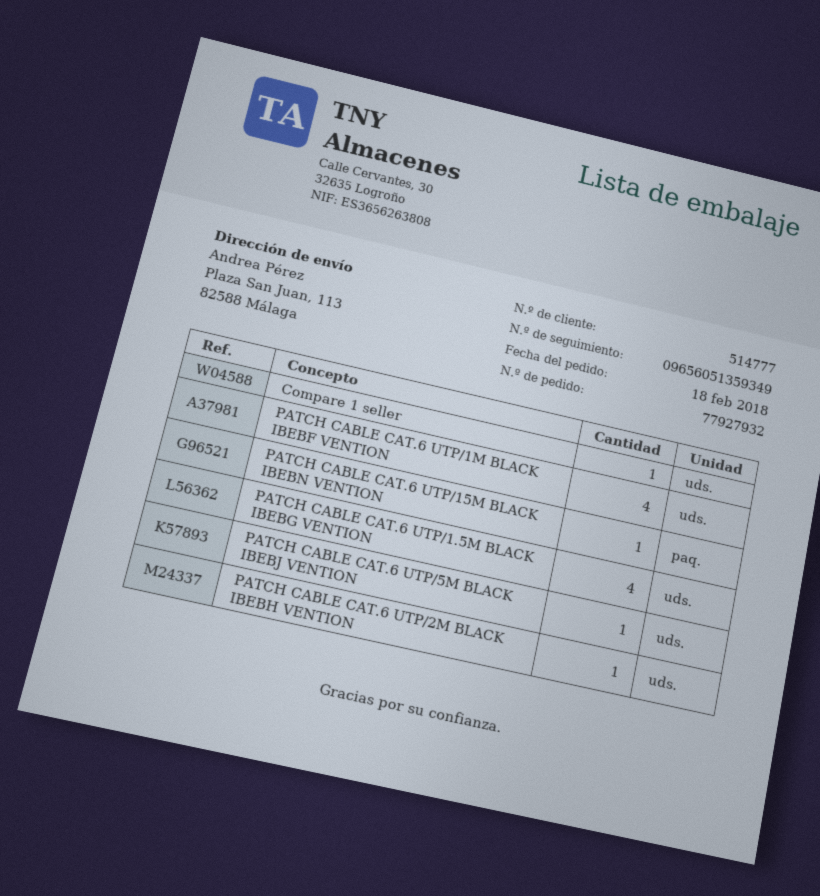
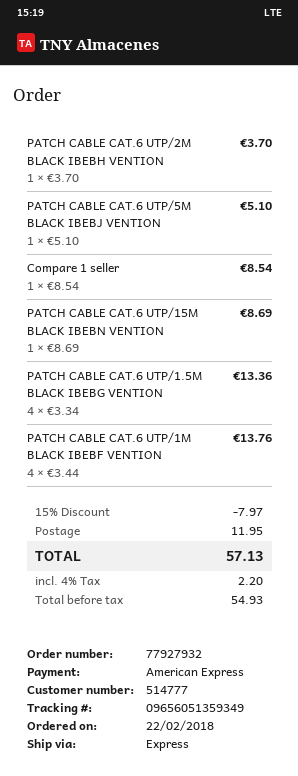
order date: 2018-02-18 -> 2018-02-22

